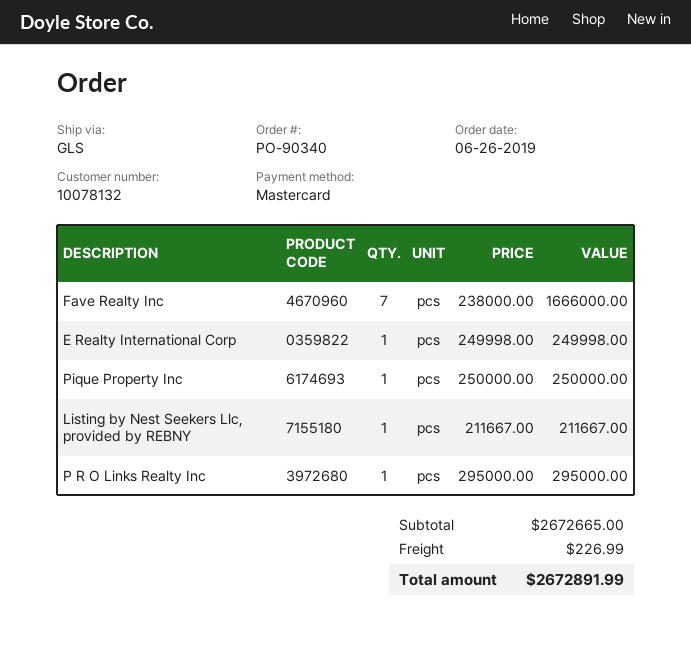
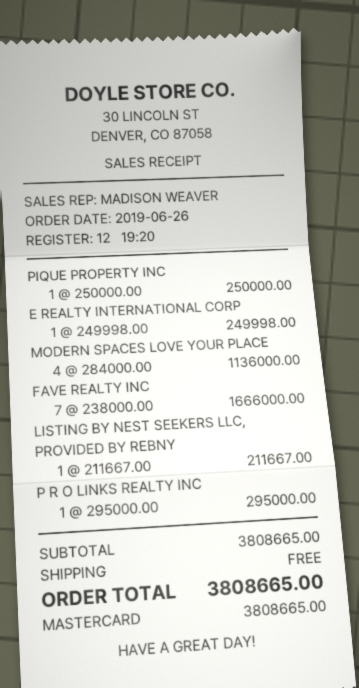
MODERN SPACES LOVE YOUR PLACE: none -> 4 x 284000.00 = 1136000.00
subtotal: 2672665.00 -> 3808665.00
shipping: 226.99 -> 0.00
total: 2672891.99 -> 3808665.00

